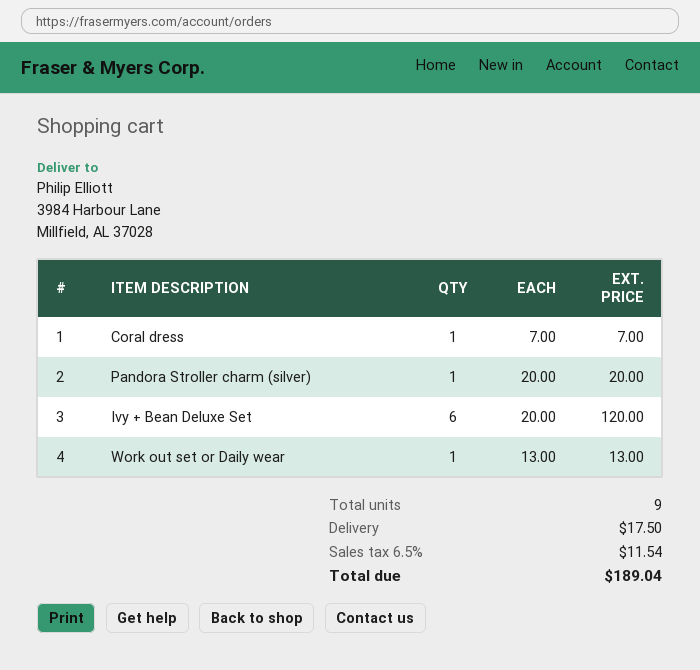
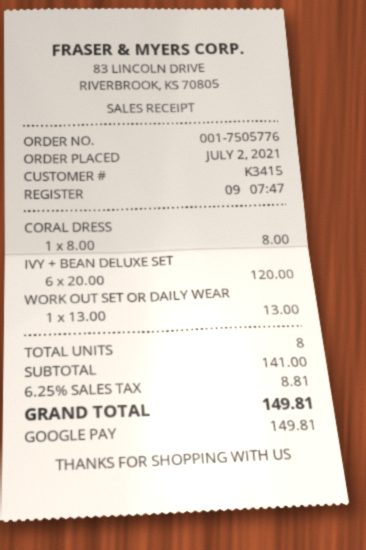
Coral dress: 1 x 7.00 = 7.00 -> 1 x 8.00 = 8.00
Pandora Stroller charm (silver): 1 x 20.00 = 20.00 -> none
total quantity: 9 -> 8
shipping: 17.50 -> none
tax: 6.5% = 11.54 -> 6.25% = 8.81
total: 189.04 -> 149.81

